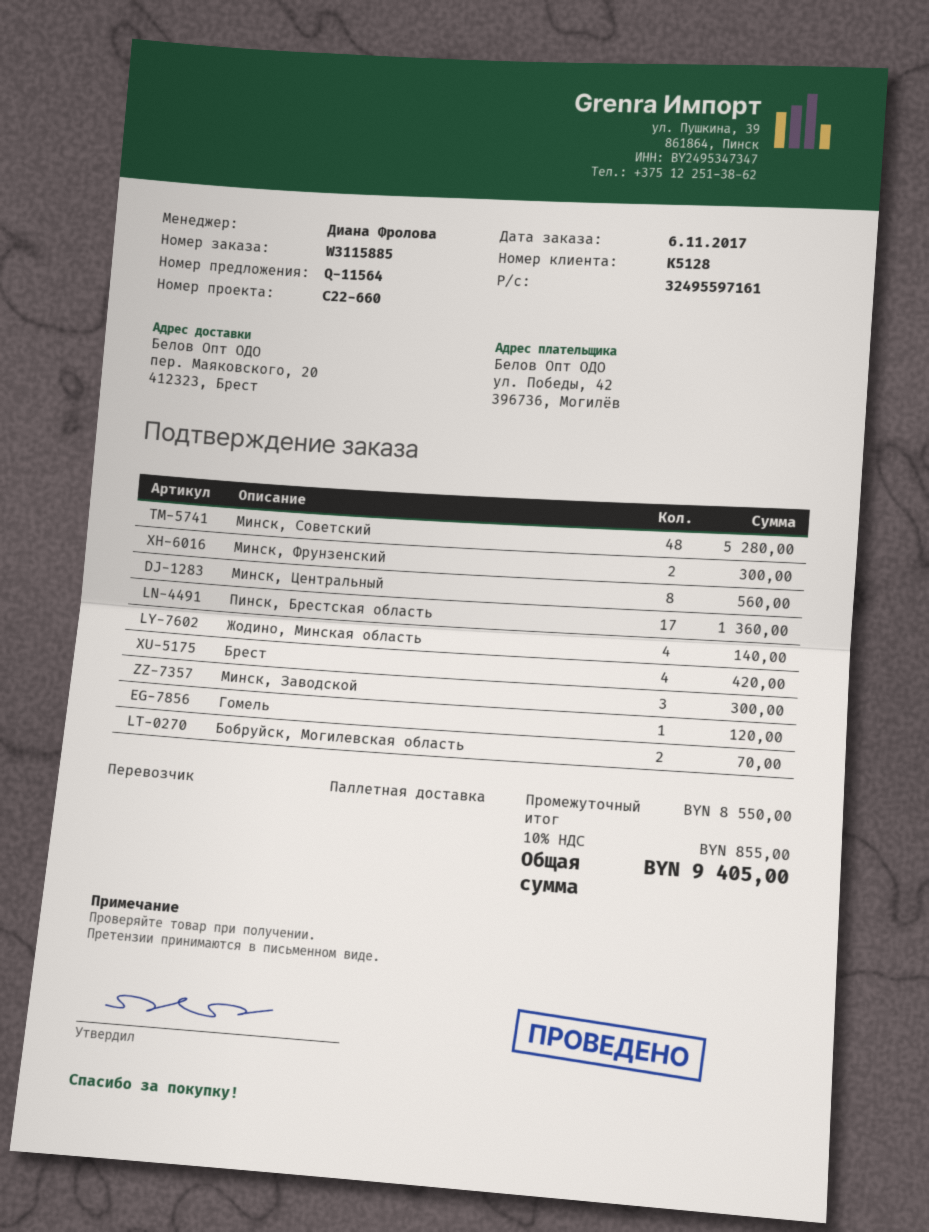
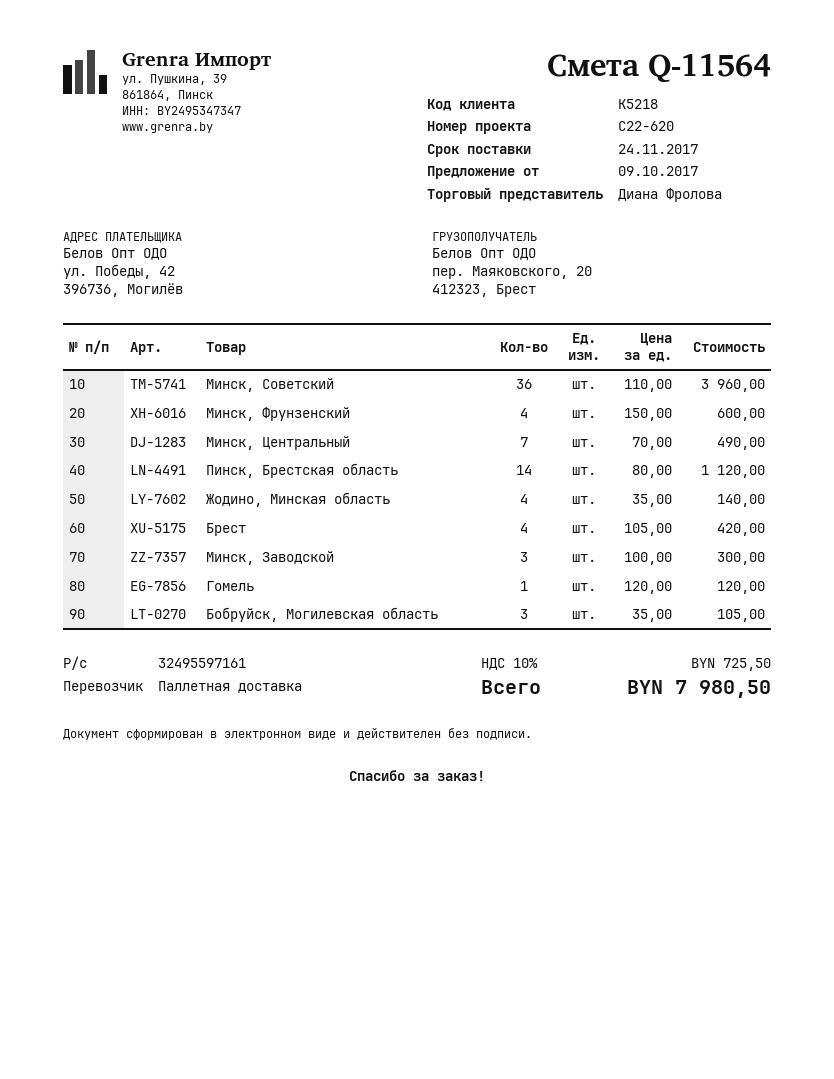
customer number: K5128 -> K5218
reference: C22-660 -> C22-620
Минск, Советский: 48 for 5280.00 -> 36 for 3960.00
Минск, Фрунзенский: 2 for 300.00 -> 4 for 600.00
Минск, Центральный: 8 for 560.00 -> 7 for 490.00
Пинск, Брестская область: 17 for 1360.00 -> 14 for 1120.00
Бобруйск, Могилевская область: 2 for 70.00 -> 3 for 105.00
tax: 10% = 855.00 -> 10% = 725.50
total: 9405.00 -> 7980.50

